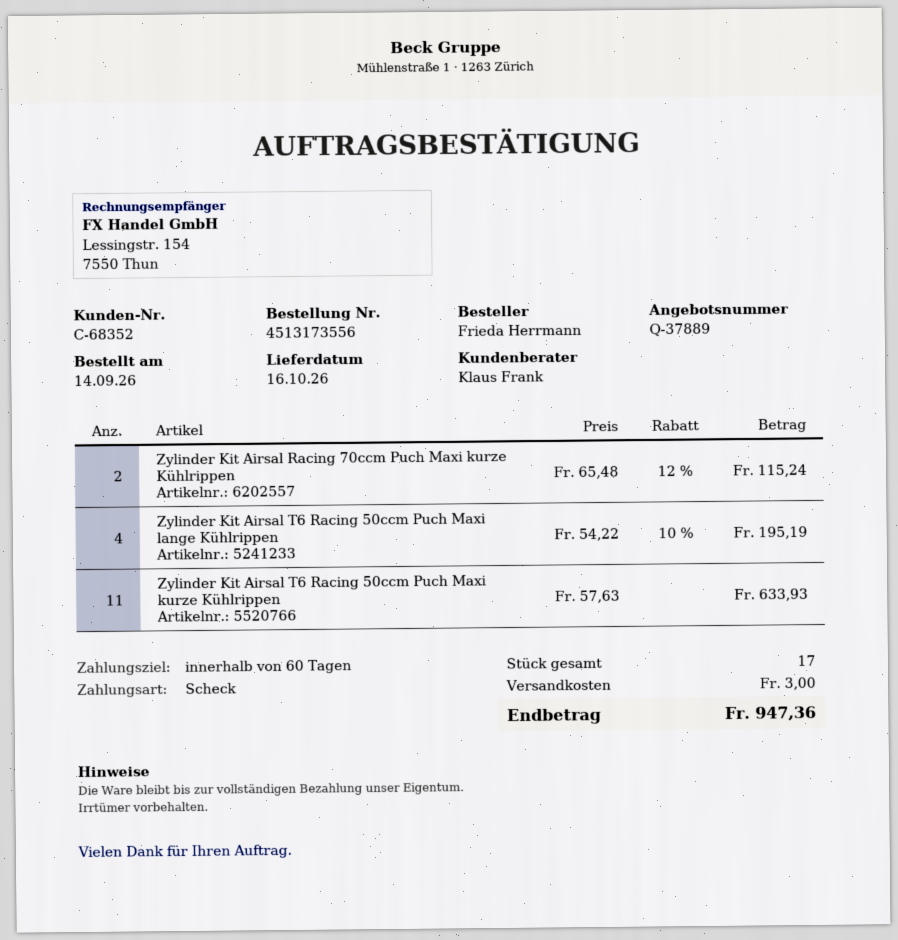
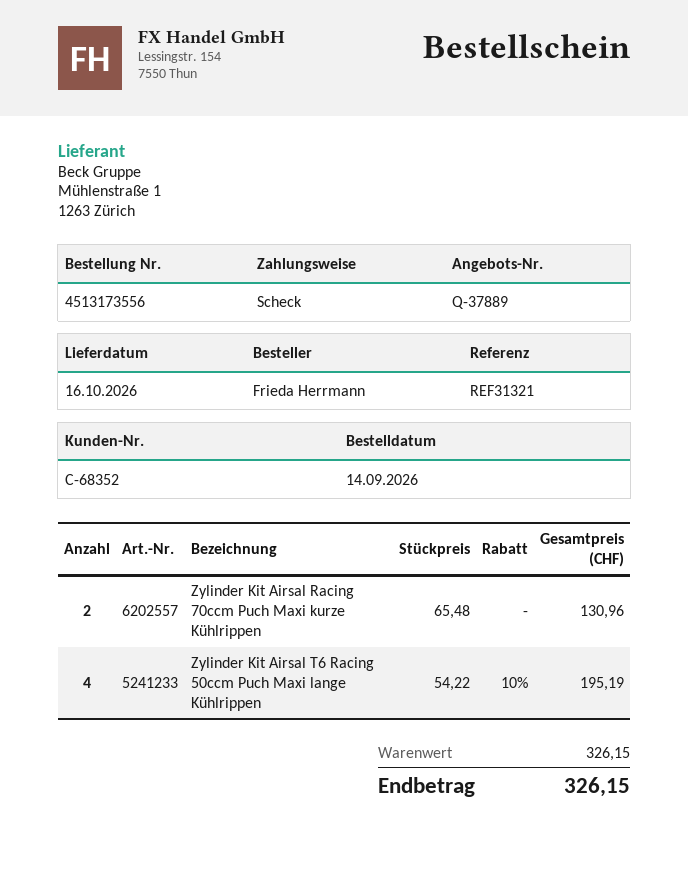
Zylinder Kit Airsal Racing 70ccm Puch Maxi kurze Kühlrippen: 2 x 65.48 - 12% = 115.24 -> 2 x 65.48 = 130.96
Zylinder Kit Airsal T6 Racing 50ccm Puch Maxi kurze Kühlrippen: 11 x 57.63 = 633.93 -> none
shipping: 3.00 -> none
total: 947.36 -> 326.15

